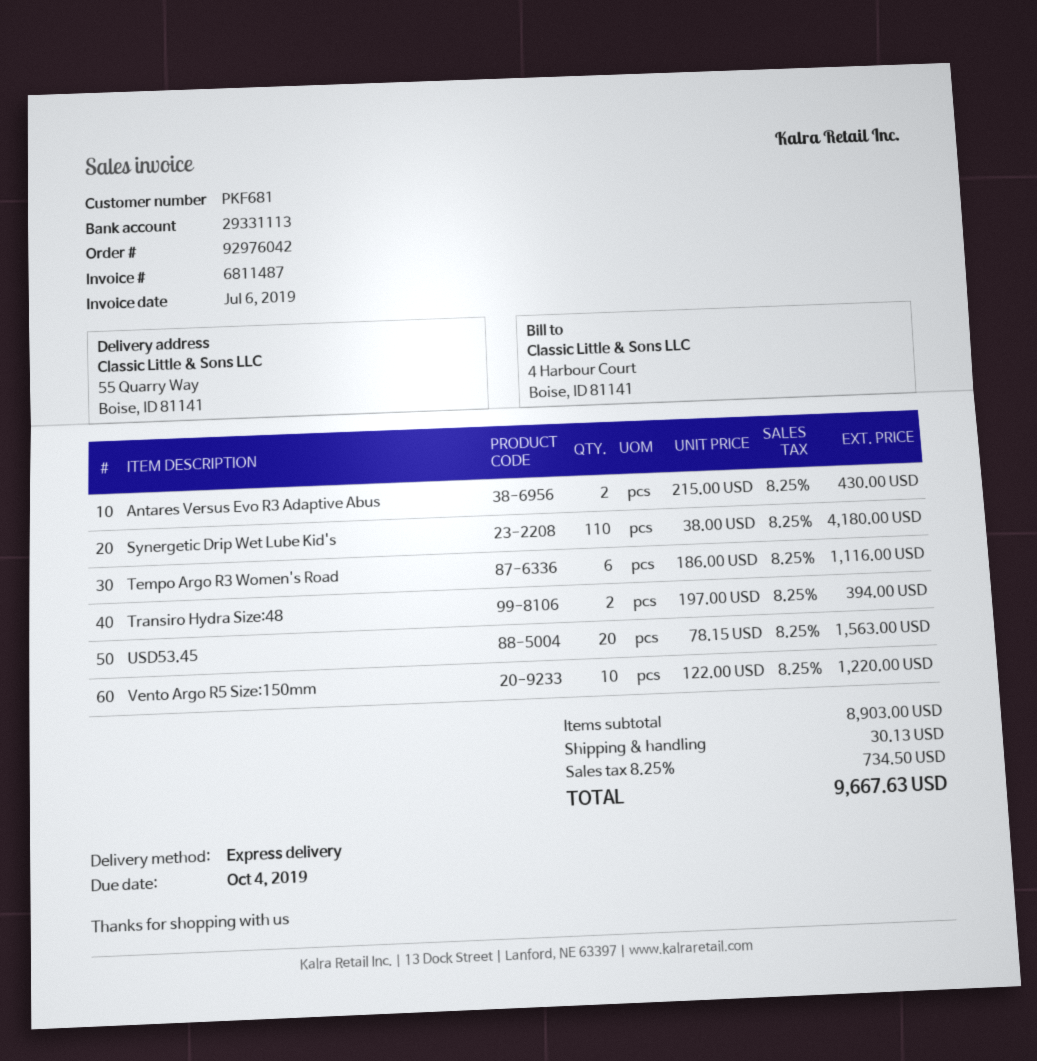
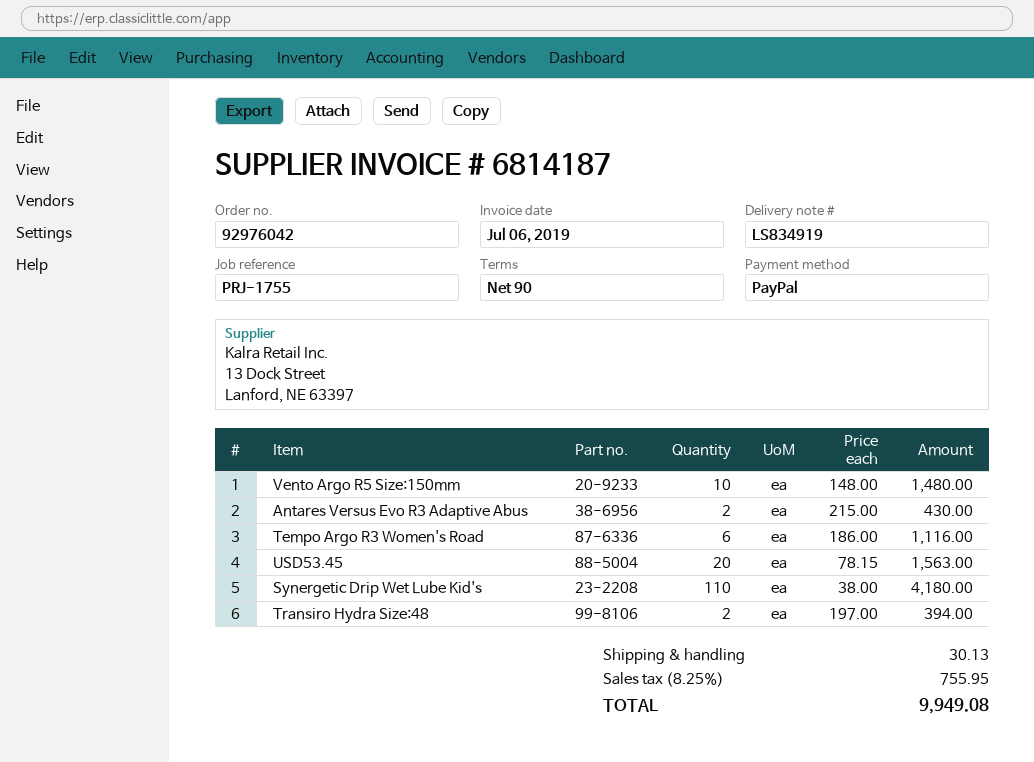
invoice number: 6811487 -> 6814187
Vento Argo R5 Size:150mm: 10 x 122.00 = 1220.00 -> 10 x 148.00 = 1480.00
tax: 8.25% = 734.50 -> 8.25% = 755.95
total: 9667.63 -> 9949.08

